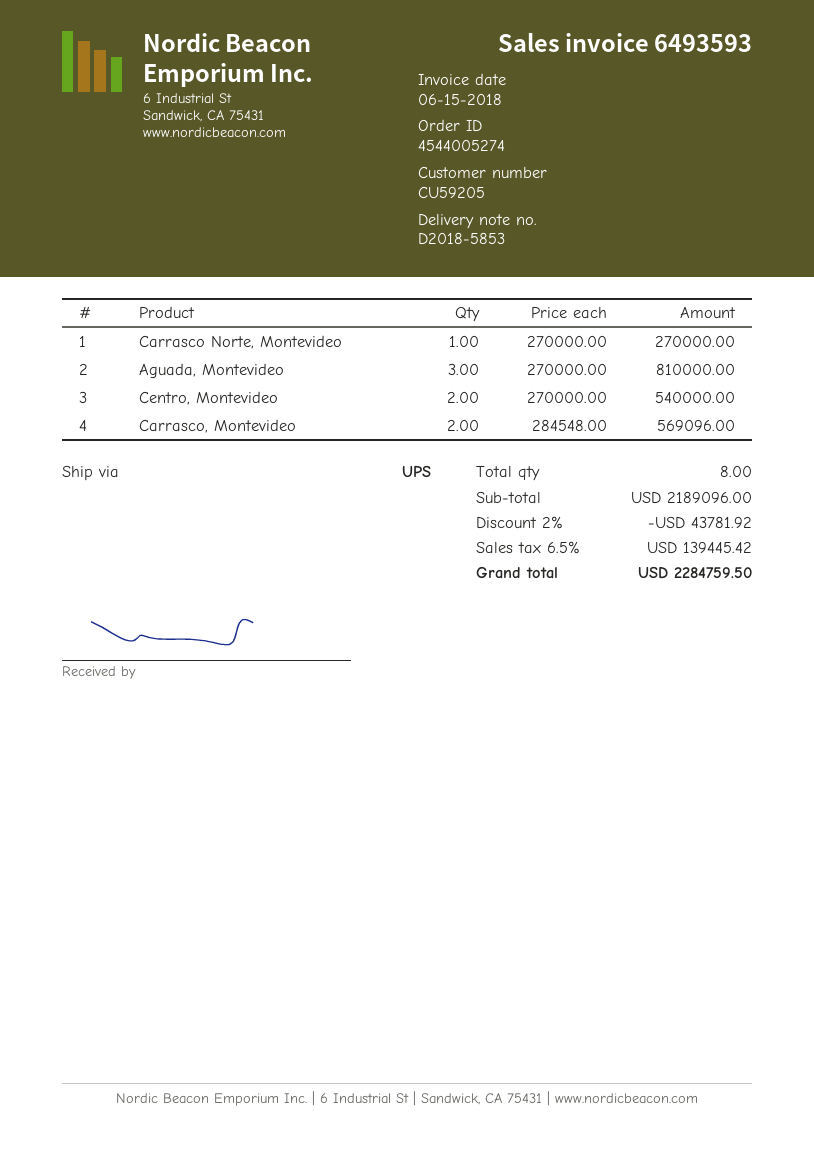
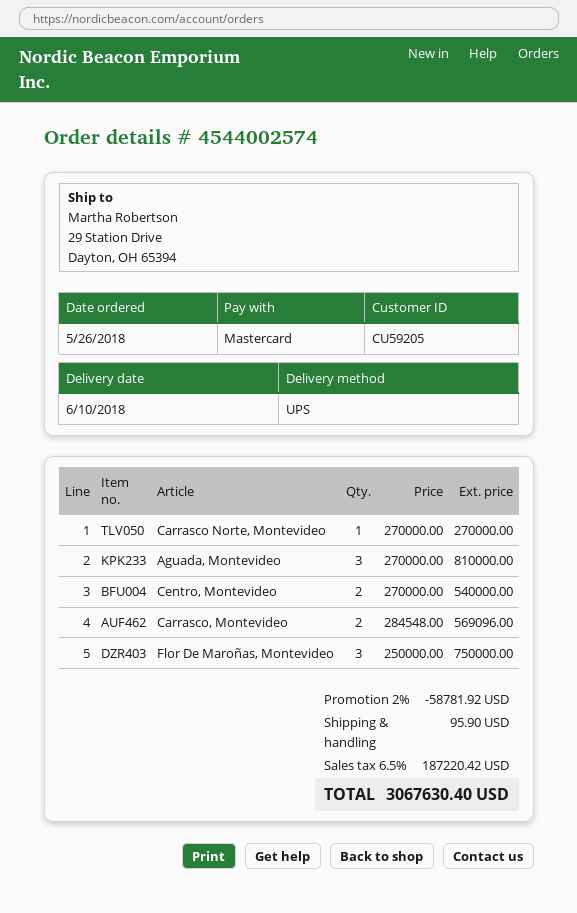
order number: 4544005274 -> 4544002574
Flor De Maroñas, Montevideo: none -> 3 x 250000.00 = 750000.00
discount: 2% = 43781.92 -> 2% = 58781.92
shipping: none -> 95.90
tax: 6.5% = 139445.42 -> 6.5% = 187220.42
total: 2284759.50 -> 3067630.40

